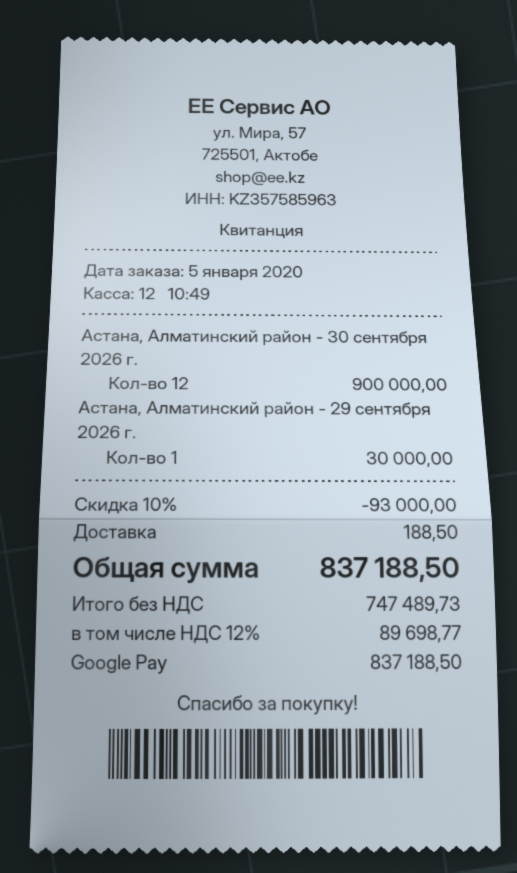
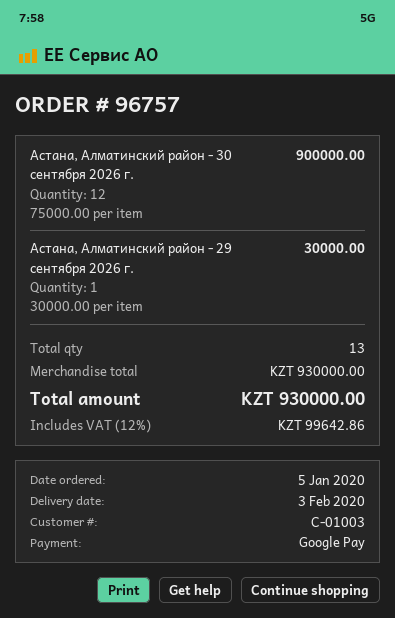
discount: 10% = 93000.00 -> none
shipping: 188.50 -> none
tax: 12% = 89698.77 -> 12% = 99642.86
total: 837188.50 -> 930000.00

